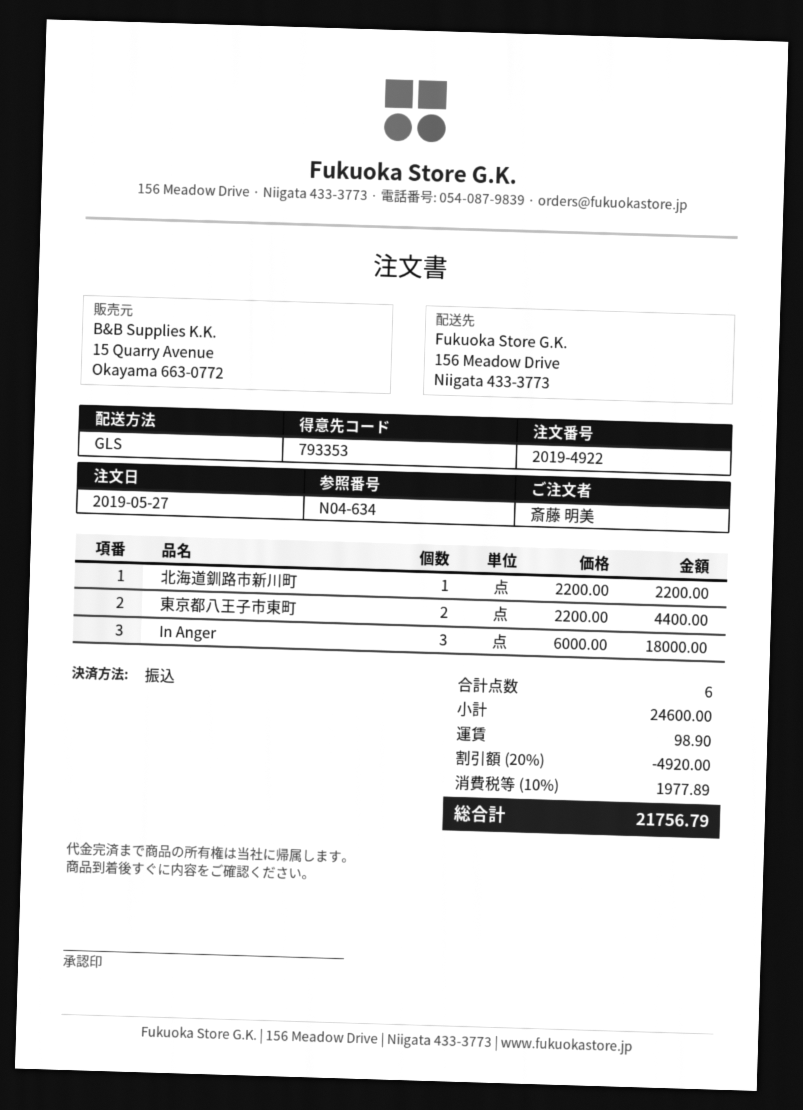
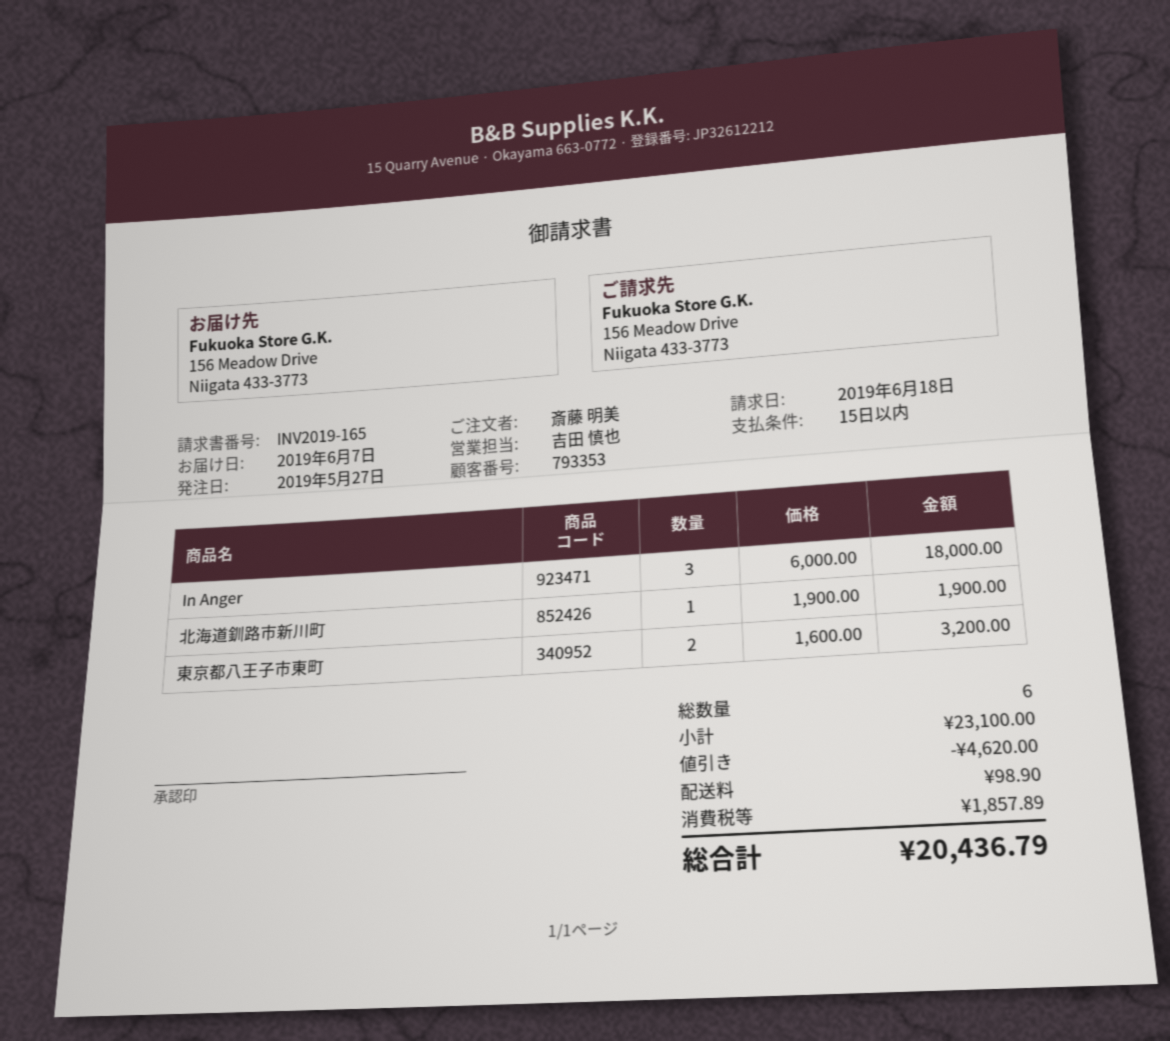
北海道釧路市新川町: 1 x 2200.00 = 2200.00 -> 1 x 1900.00 = 1900.00
東京都八王子市東町: 2 x 2200.00 = 4400.00 -> 2 x 1600.00 = 3200.00
subtotal: 24600.00 -> 23100.00
discount: 4920.00 -> 4620.00
tax: 1977.89 -> 1857.89
total: 21756.79 -> 20436.79

